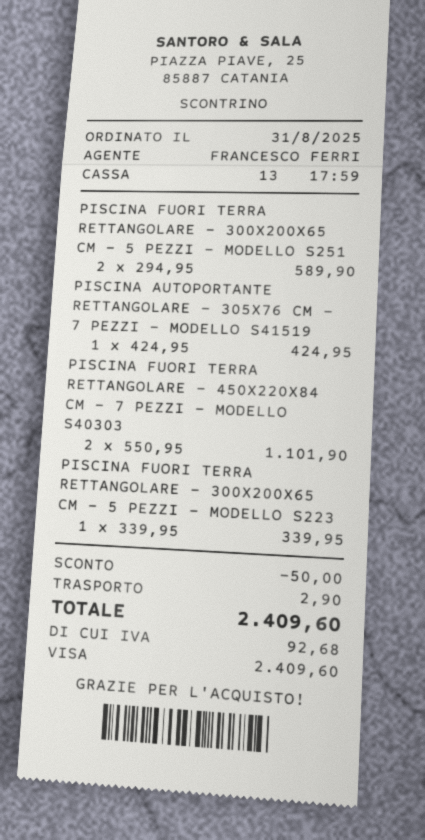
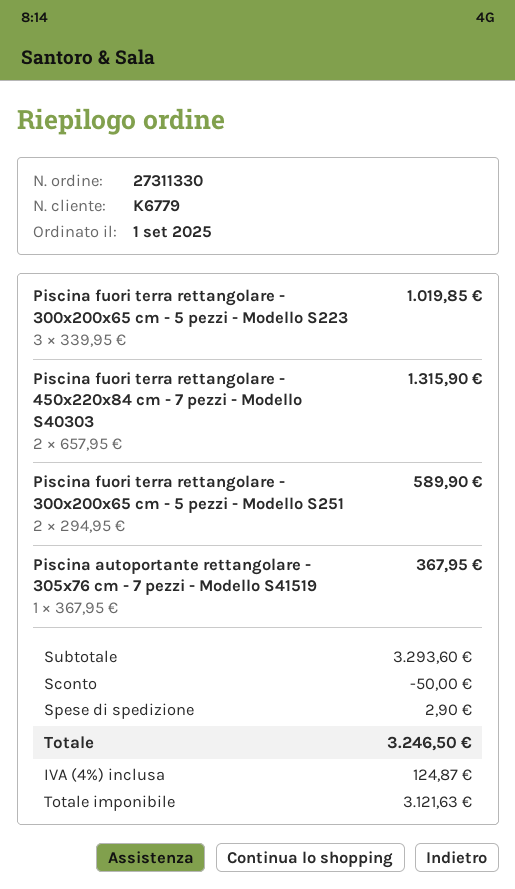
order date: 2025-08-31 -> 2025-09-01
PISCINA AUTOPORTANTE RETTANGOLARE - 305X76 CM - 7 PEZZI - MODELLO S41519: 1 x 424.95 = 424.95 -> 1 x 367.95 = 367.95
PISCINA FUORI TERRA RETTANGOLARE - 450X220X84 CM - 7 PEZZI - MODELLO S40303: 2 x 550.95 = 1101.90 -> 2 x 657.95 = 1315.90
PISCINA FUORI TERRA RETTANGOLARE - 300X200X65 CM - 5 PEZZI - MODELLO S223: 1 x 339.95 = 339.95 -> 3 x 339.95 = 1019.85
tax: 92.68 -> 124.87
total: 2409.60 -> 3246.50

